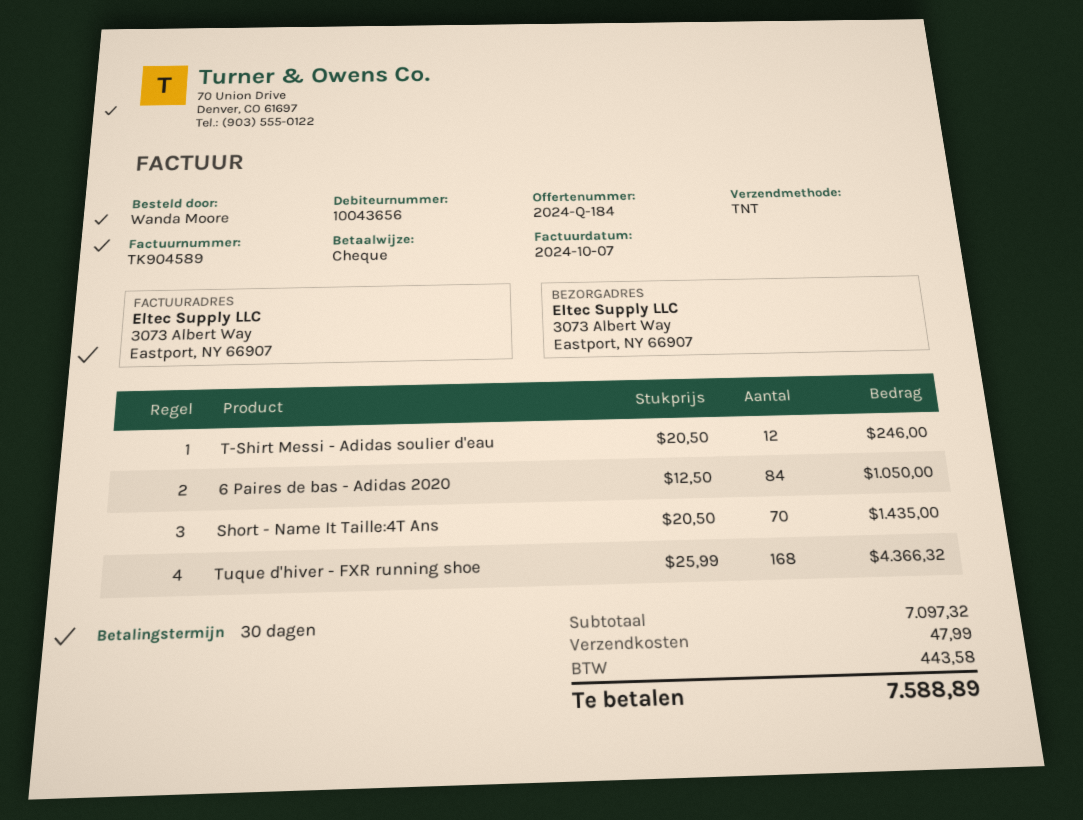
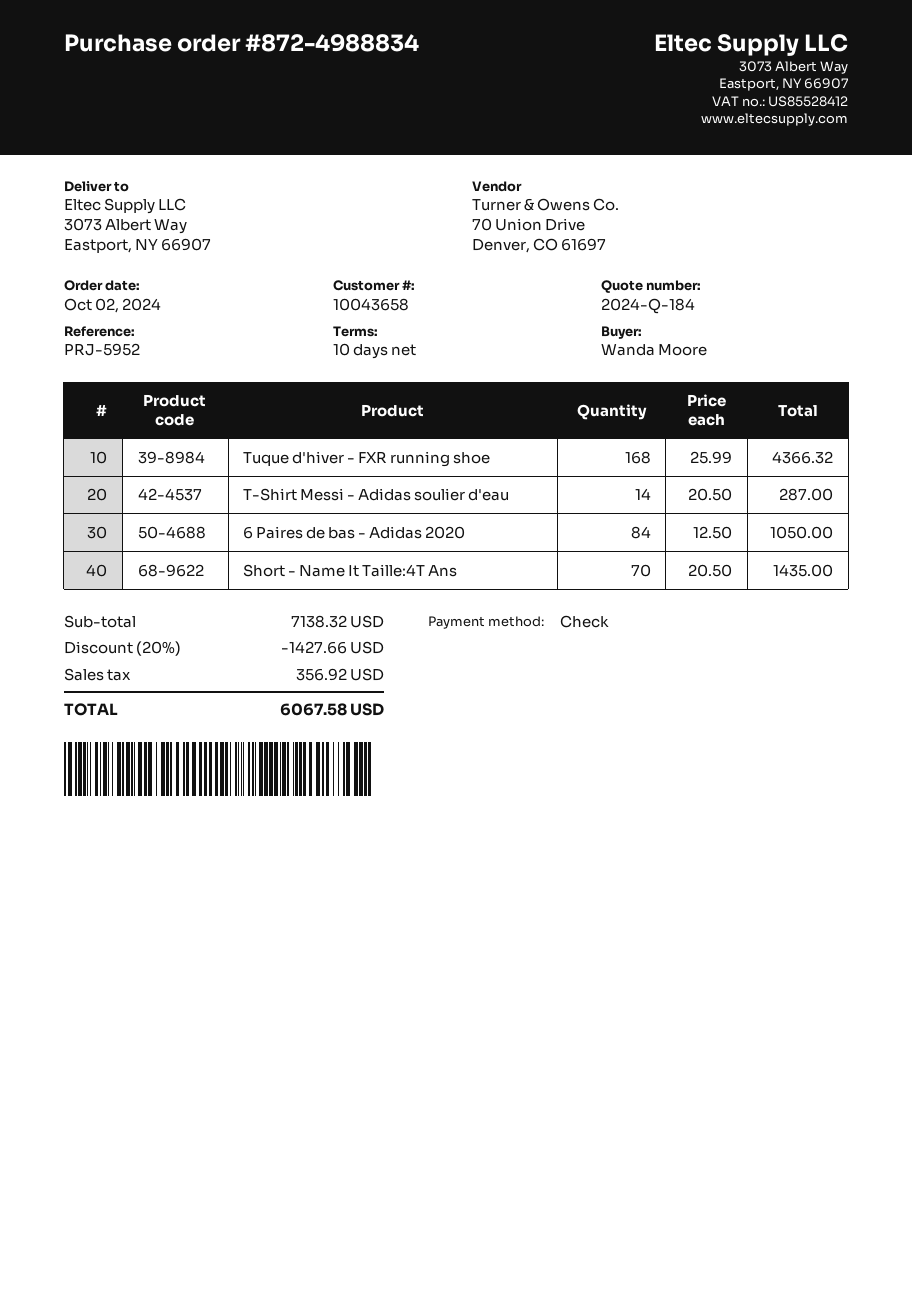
payment terms: 30 days -> 10 days
customer number: 10043656 -> 10043658
T-Shirt Messi - Adidas soulier d'eau: 12 x 20.50 = 246.00 -> 14 x 20.50 = 287.00
subtotal: 7097.32 -> 7138.32
discount: none -> 20% = 1427.66
shipping: 47.99 -> none
tax: 443.58 -> 356.92
total: 7588.89 -> 6067.58

